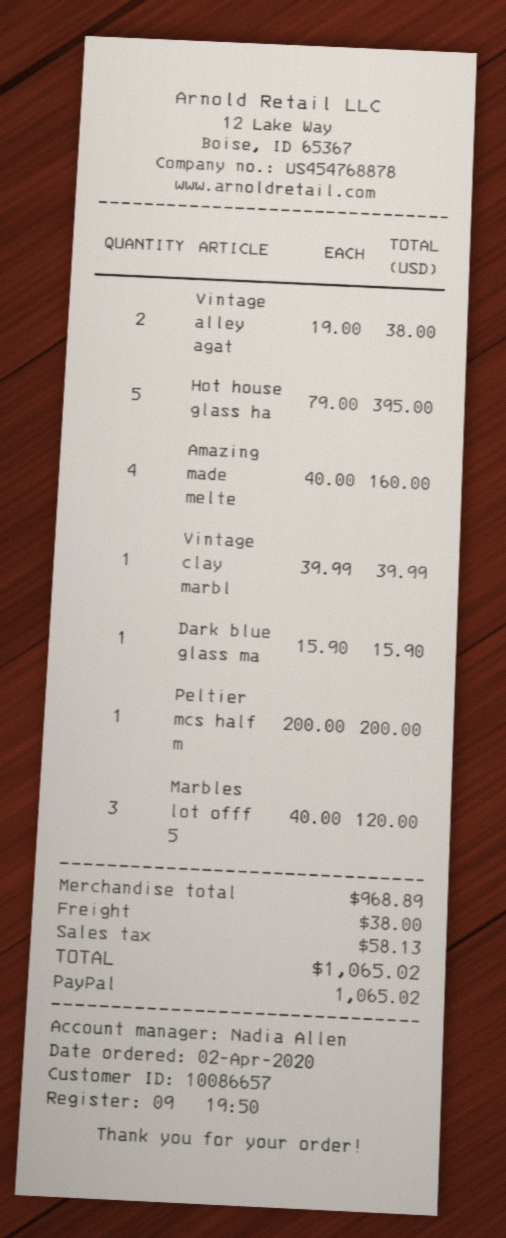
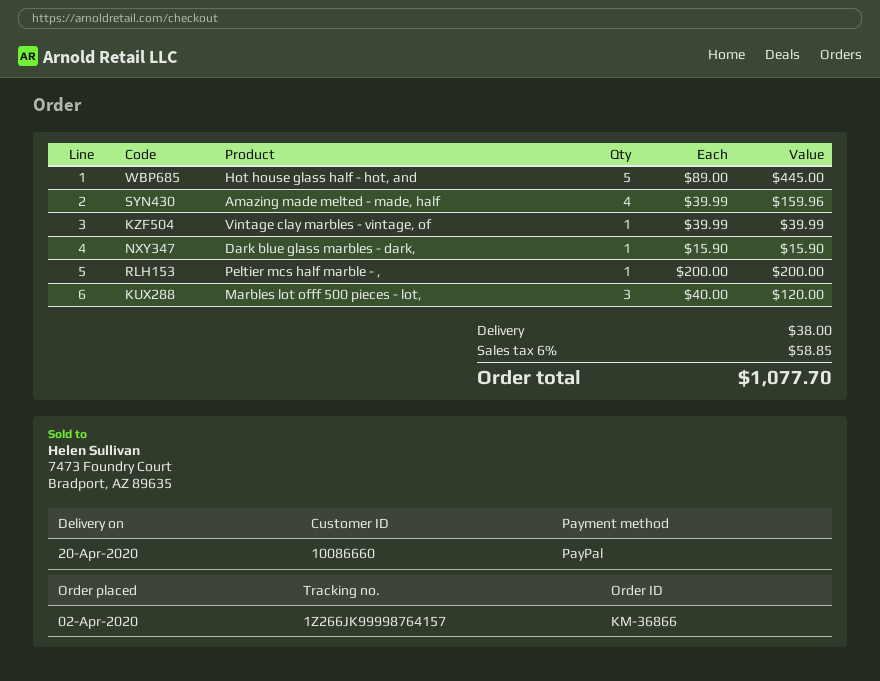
customer number: 10086657 -> 10086660
Vintage alley agat: 2 x 19.00 = 38.00 -> none
Hot house glass ha: 5 x 79.00 = 395.00 -> 5 x 89.00 = 445.00
Amazing made melte: 4 x 40.00 = 160.00 -> 4 x 39.99 = 159.96
tax: 58.13 -> 58.85
total: 1065.02 -> 1077.70

